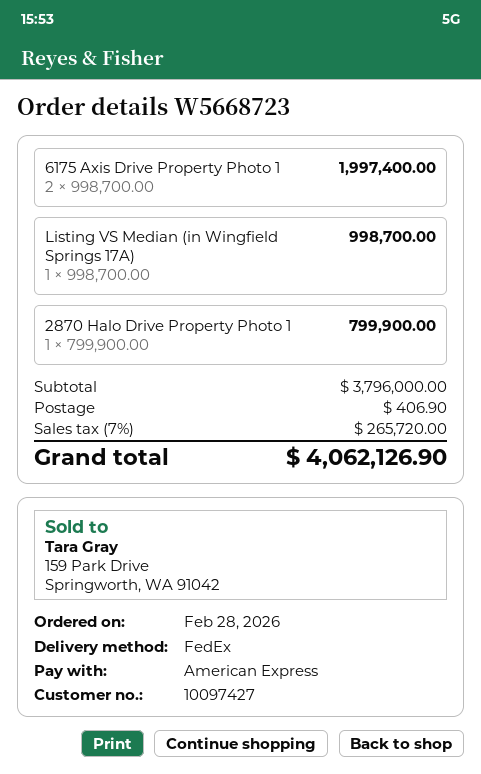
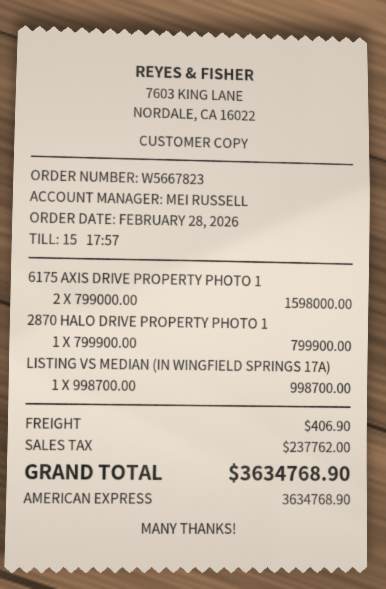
order number: W5668723 -> W5667823
6175 Axis Drive Property Photo 1: 2 x 998700.00 = 1997400.00 -> 2 x 799000.00 = 1598000.00
tax: 265720.00 -> 237762.00
total: 4062126.90 -> 3634768.90

